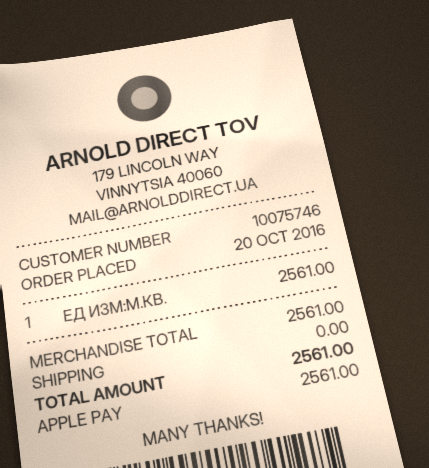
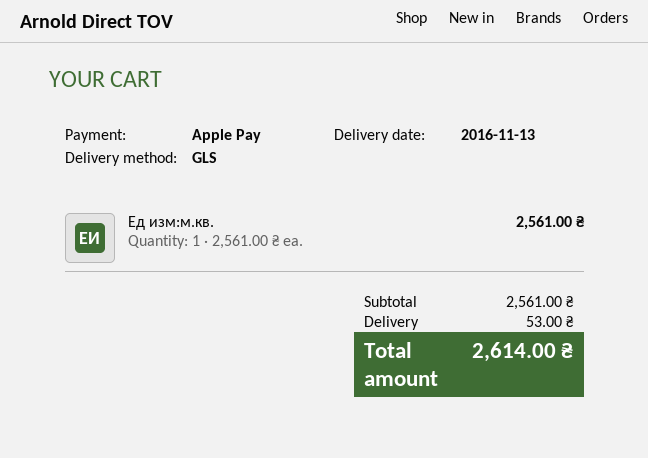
shipping: 0.00 -> 53.00
total: 2561.00 -> 2614.00

